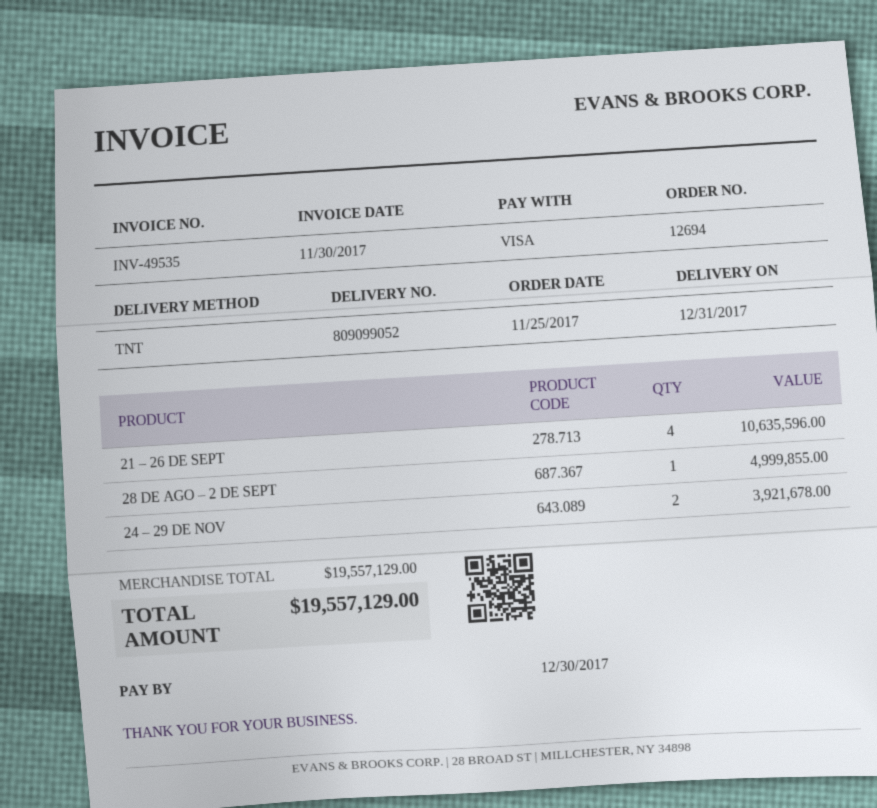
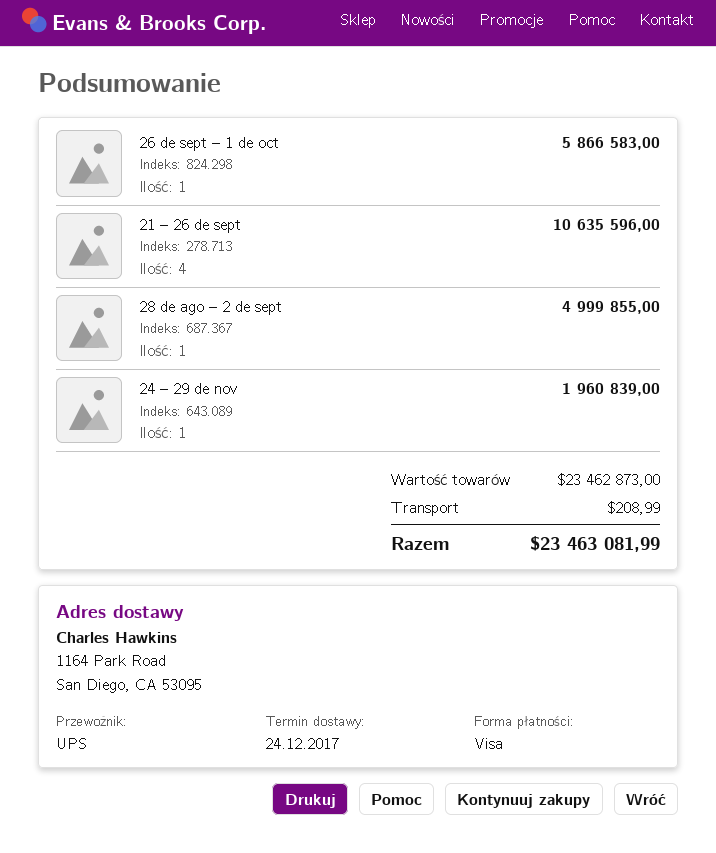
delivery date: 2017-12-31 -> 2017-12-24
shipping method: TNT -> UPS
24 – 29 DE NOV: 2 for 3921678.00 -> 1 for 1960839.00
26 de sept – 1 de oct: none -> 1 for 5866583.00
subtotal: 19557129.00 -> 23462873.00
shipping: none -> 208.99
total: 19557129.00 -> 23463081.99

